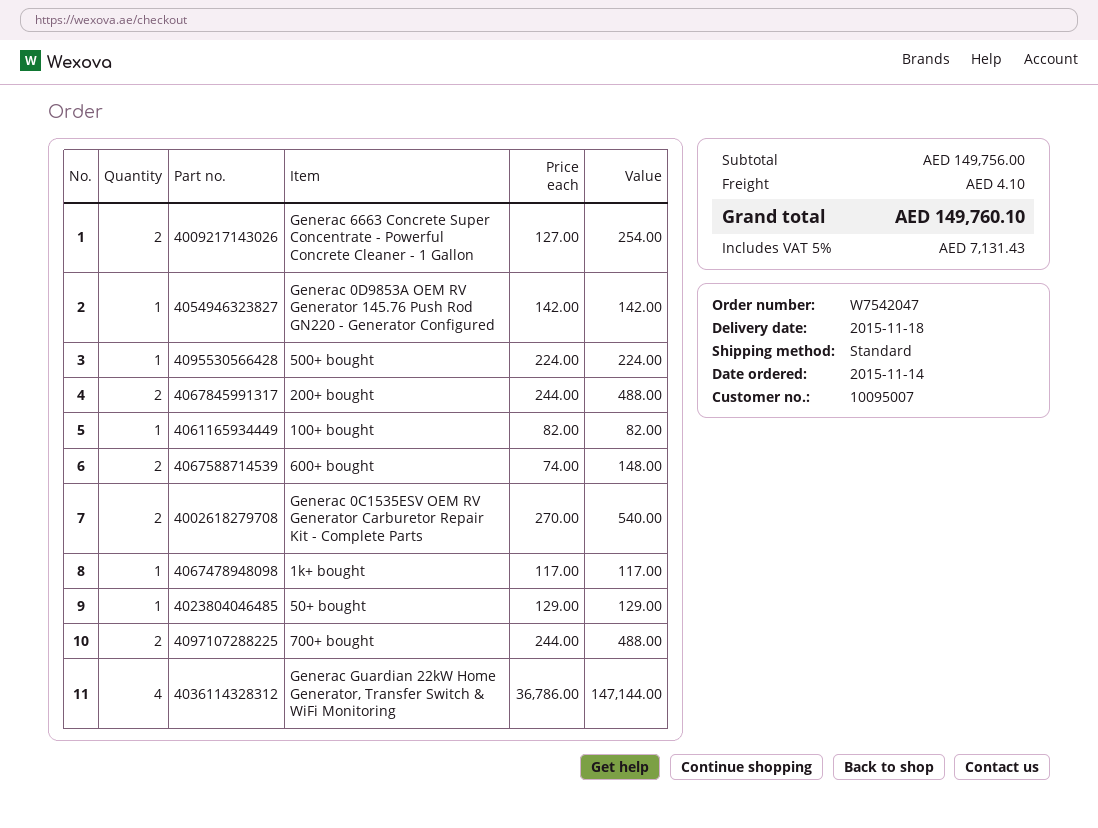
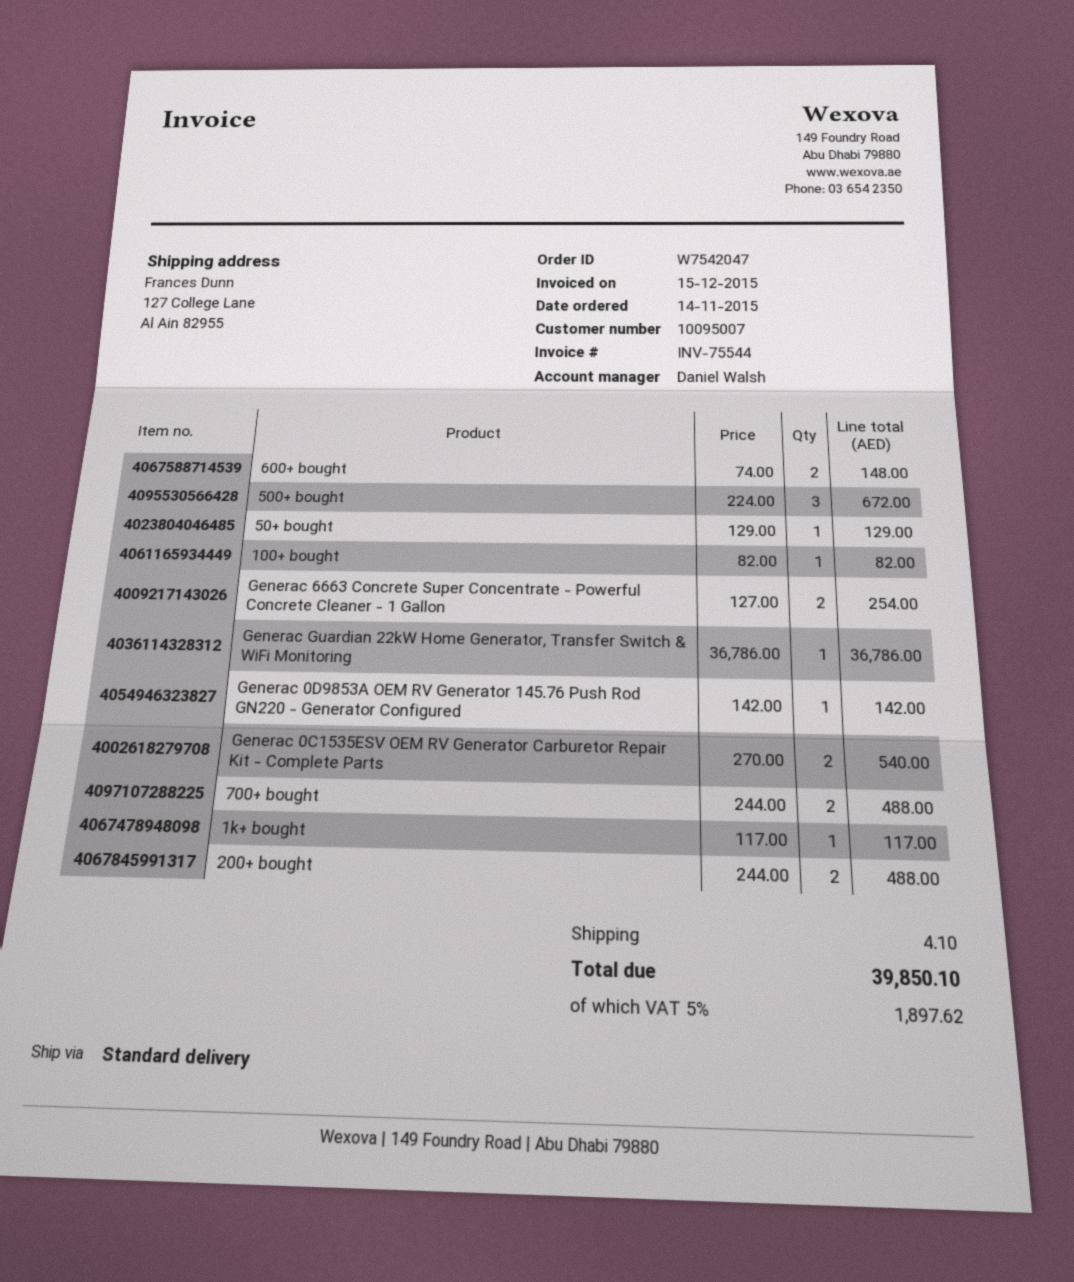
500+ bought: 1 x 224.00 = 224.00 -> 3 x 224.00 = 672.00
Generac Guardian 22kW Home Generator, Transfer Switch & WiFi Monitoring: 4 x 36786.00 = 147144.00 -> 1 x 36786.00 = 36786.00
tax: 5% = 7131.43 -> 5% = 1897.62
total: 149760.10 -> 39850.10

